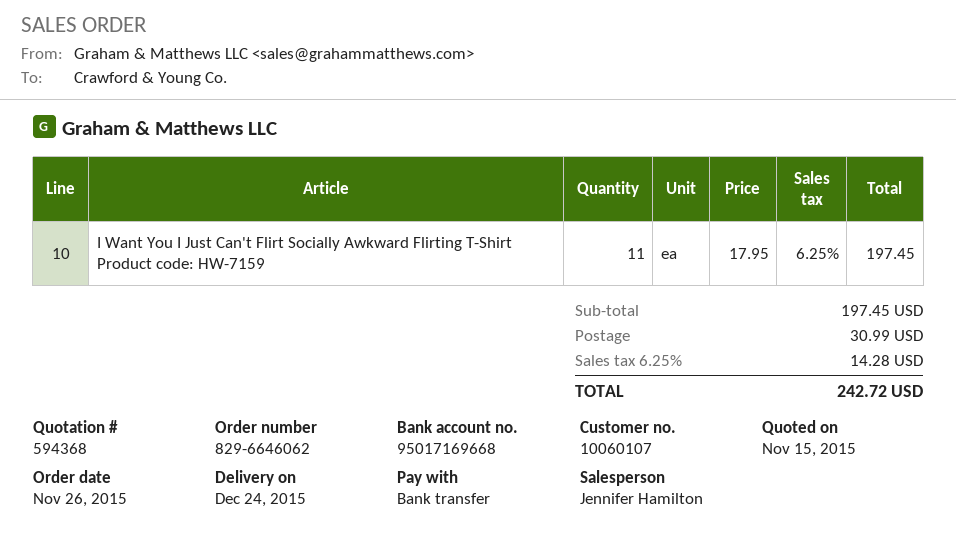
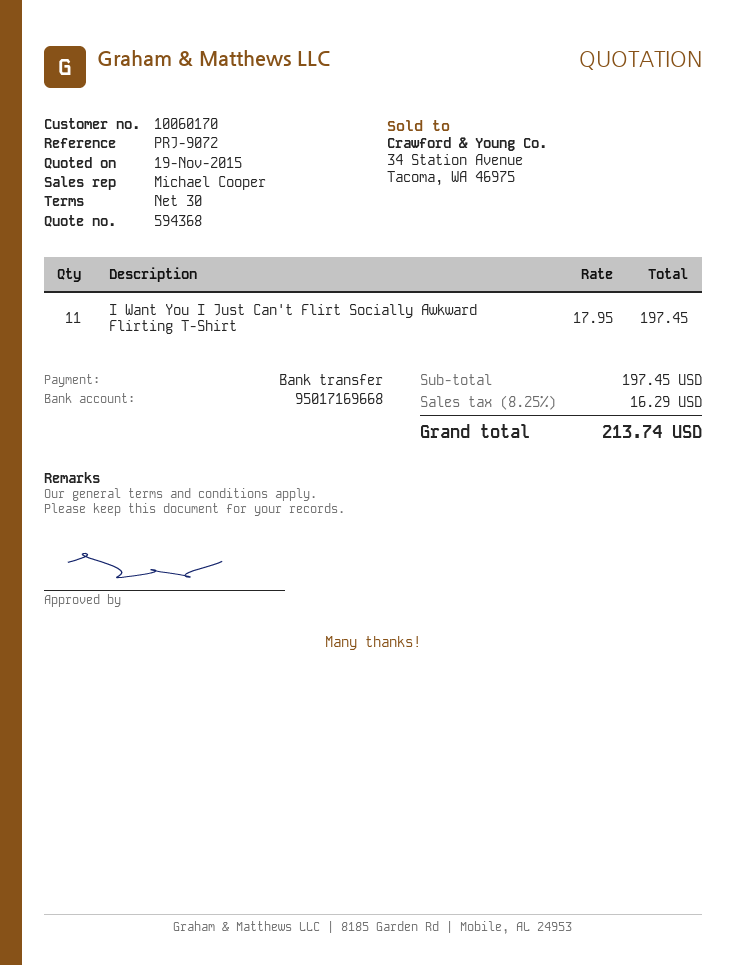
quote date: 2015-11-15 -> 2015-11-19
customer number: 10060107 -> 10060170
sales rep: Jennifer Hamilton -> Michael Cooper
shipping: 30.99 -> none
tax: 6.25% = 14.28 -> 8.25% = 16.29
total: 242.72 -> 213.74

